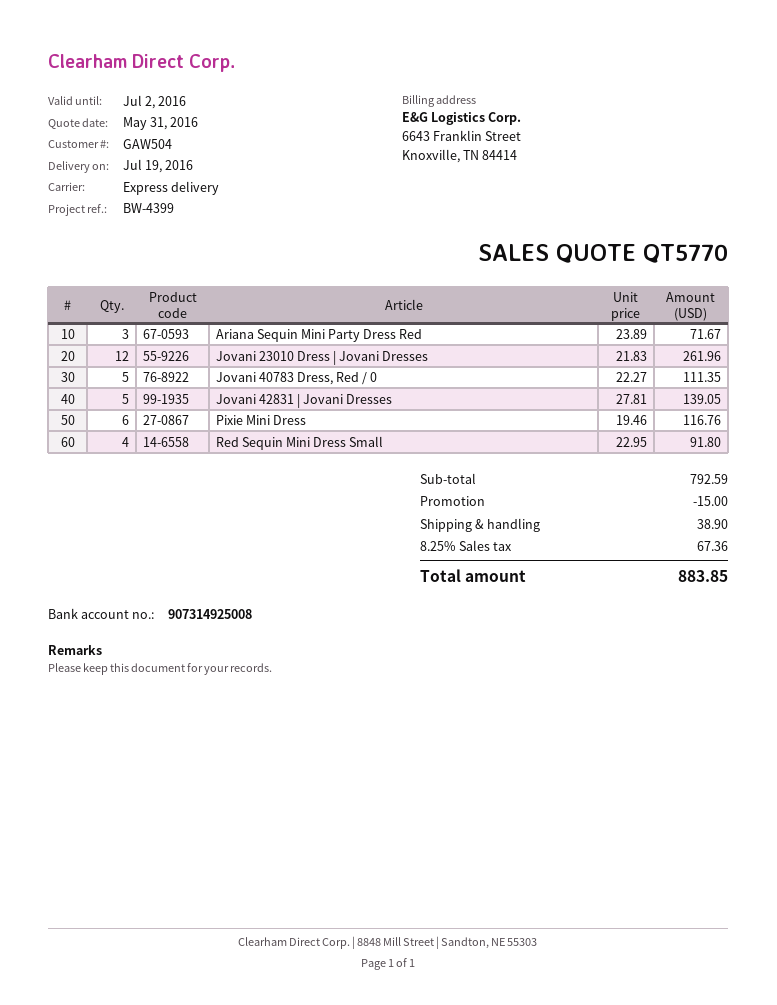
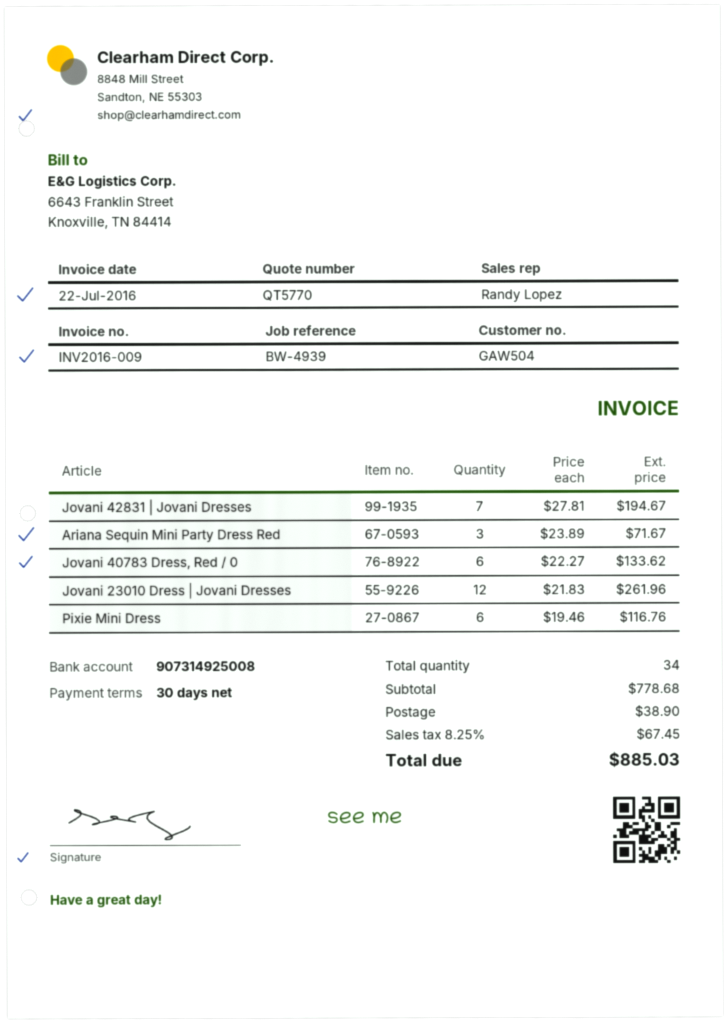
reference: BW-4399 -> BW-4939
Jovani 40783 Dress, Red / 0: 5 x 22.27 = 111.35 -> 6 x 22.27 = 133.62
Jovani 42831 | Jovani Dresses: 5 x 27.81 = 139.05 -> 7 x 27.81 = 194.67
Red Sequin Mini Dress Small: 4 x 22.95 = 91.80 -> none
subtotal: 792.59 -> 778.68
discount: 15.00 -> none
tax: 8.25% = 67.36 -> 8.25% = 67.45
total: 883.85 -> 885.03

